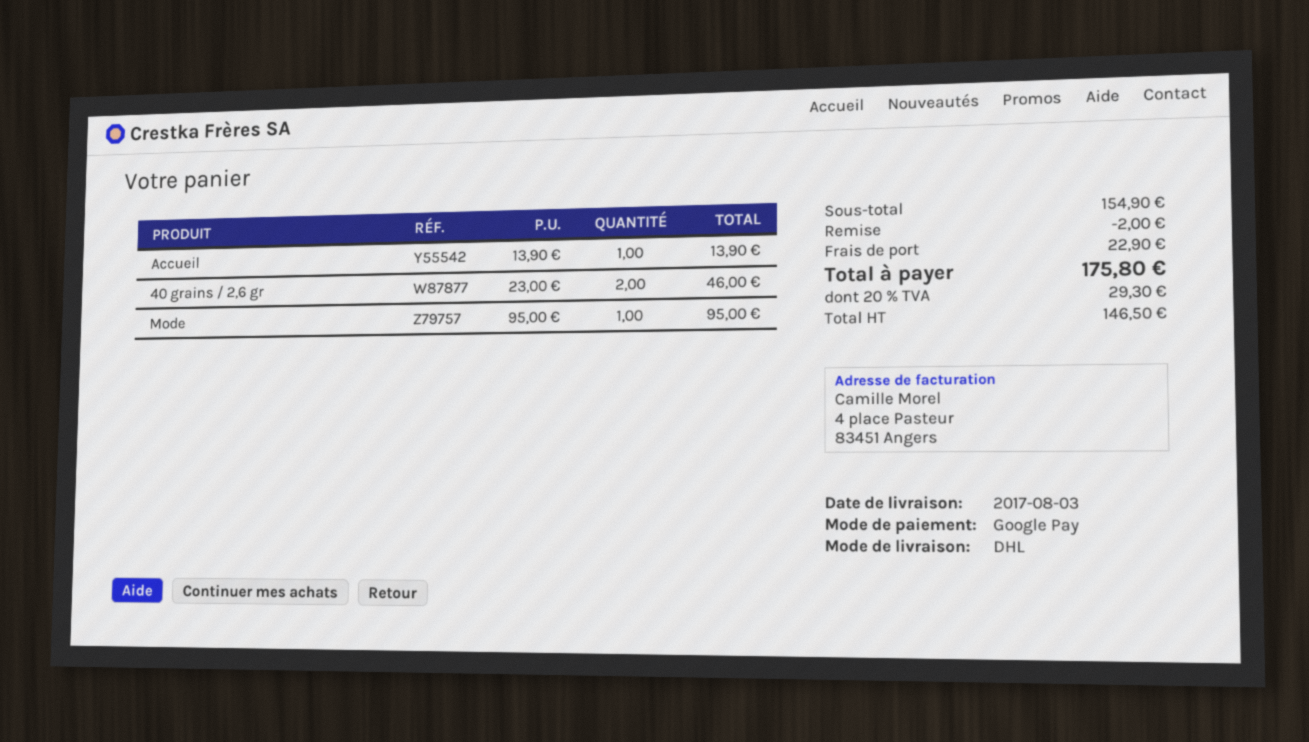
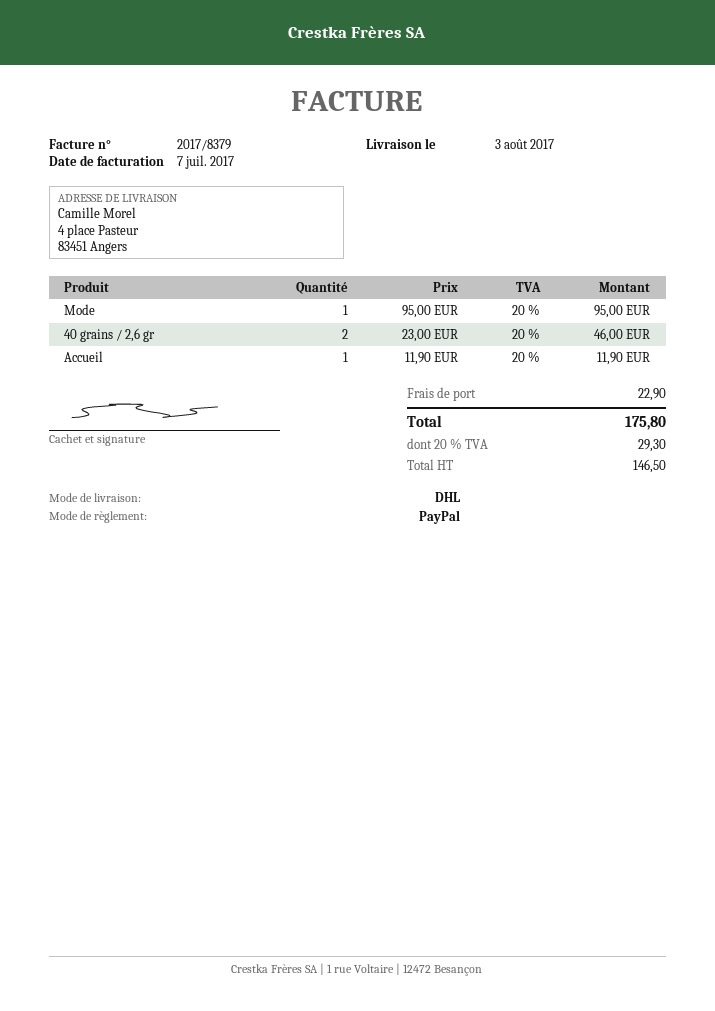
payment method: Google Pay -> PayPal
Accueil: 1 x 13.90 = 13.90 -> 1 x 11.90 = 11.90
discount: 2.00 -> none

